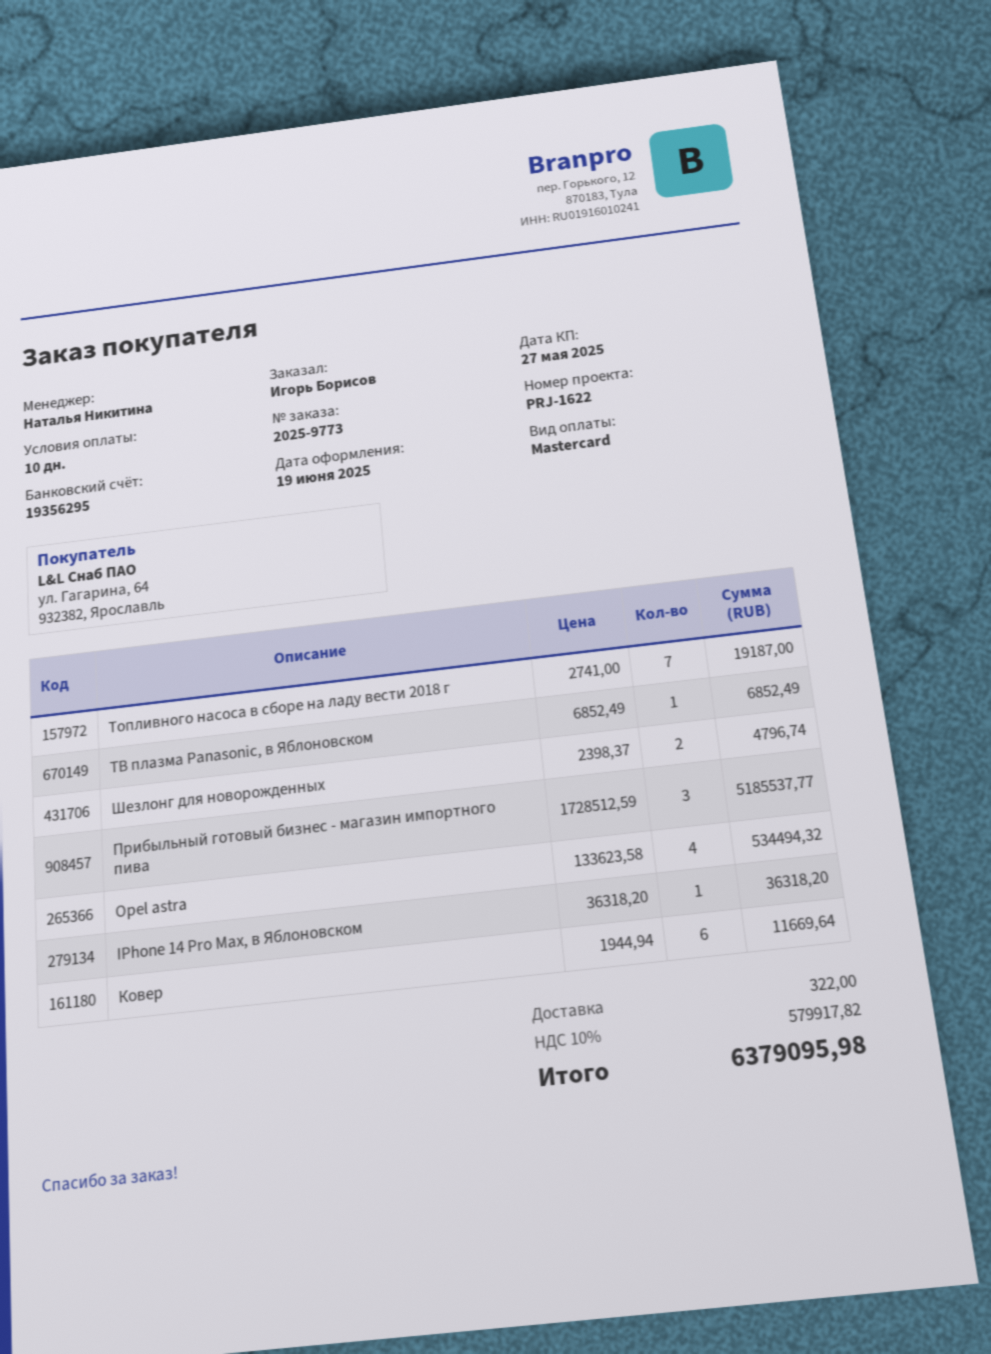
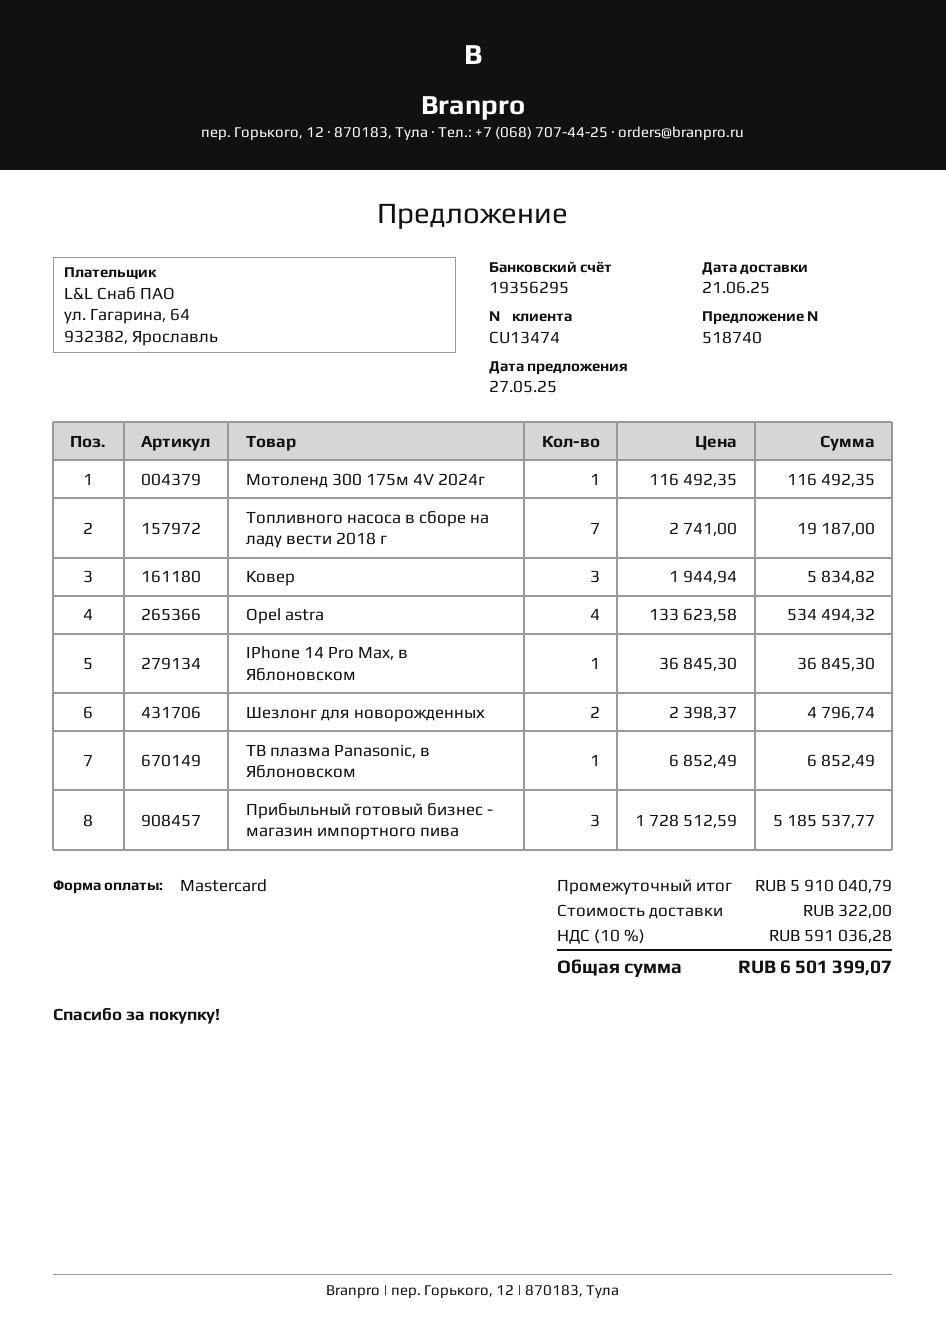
IPhone 14 Pro Max, в Яблоновском: 1 x 36318.20 = 36318.20 -> 1 x 36845.30 = 36845.30
Ковер: 6 x 1944.94 = 11669.64 -> 3 x 1944.94 = 5834.82
Мотоленд 300 175м 4V 2024г: none -> 1 x 116492.35 = 116492.35
tax: 10% = 579917.82 -> 10% = 591036.28
total: 6379095.98 -> 6501399.07

